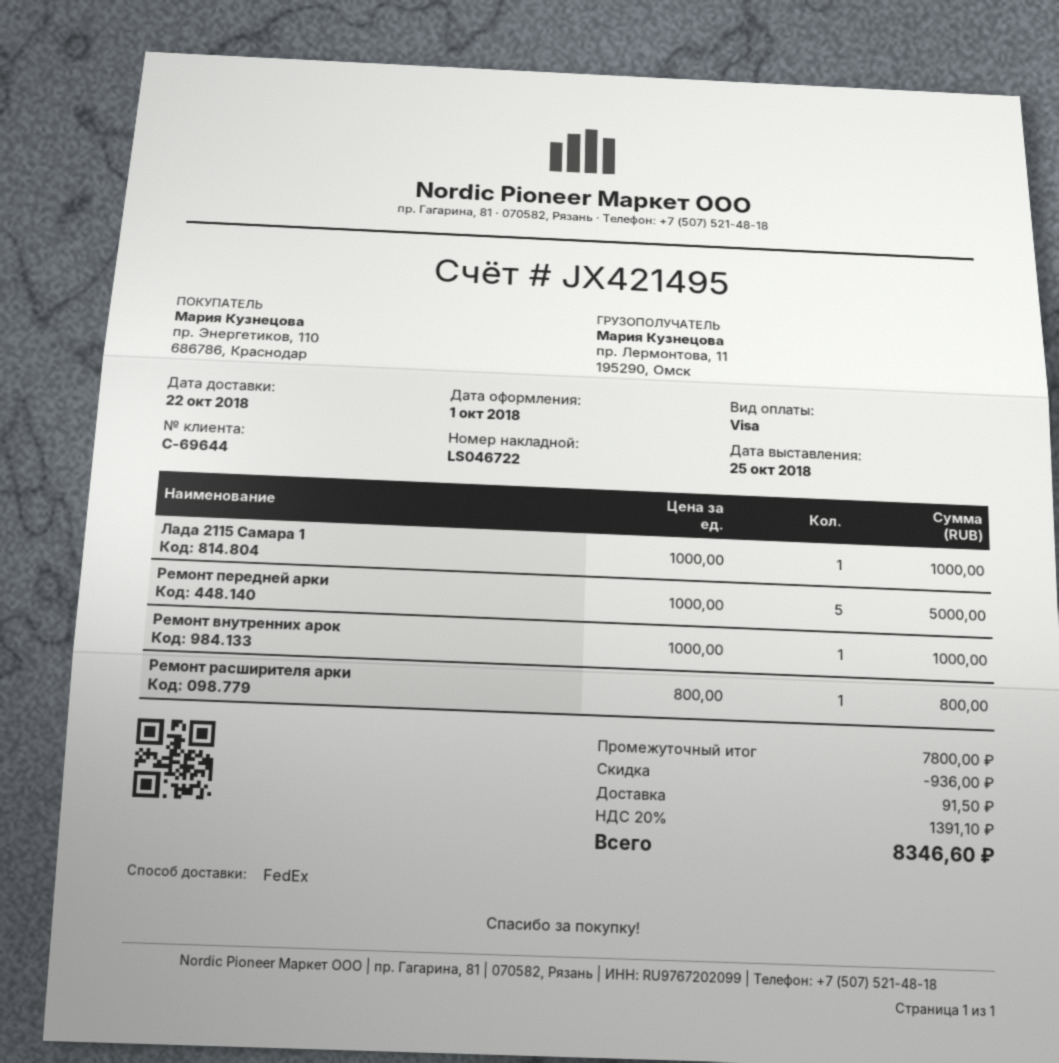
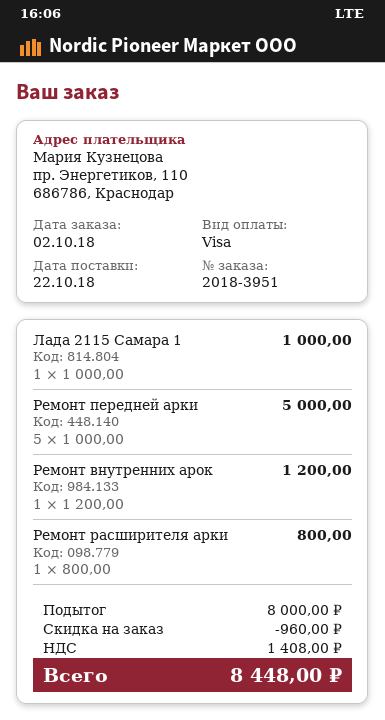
order date: 2018-10-01 -> 2018-10-02
Ремонт внутренних арок: 1 x 1000.00 = 1000.00 -> 1 x 1200.00 = 1200.00
subtotal: 7800.00 -> 8000.00
discount: 936.00 -> 960.00
shipping: 91.50 -> none
tax: 1391.10 -> 1408.00
total: 8346.60 -> 8448.00

